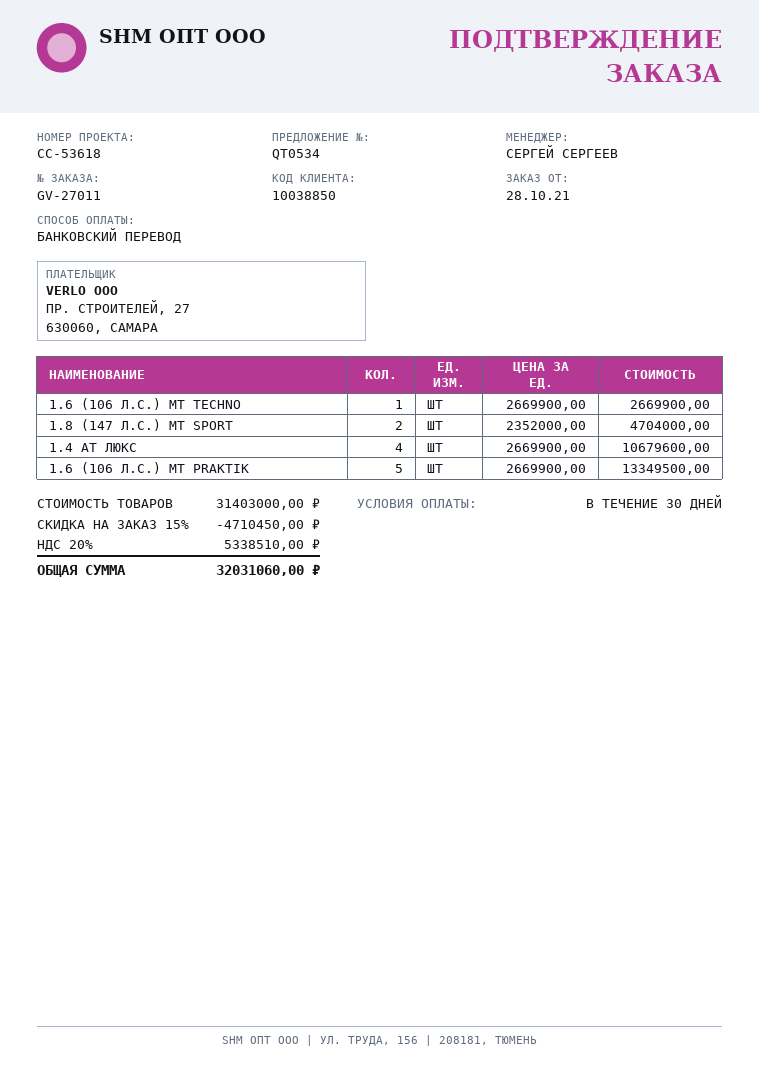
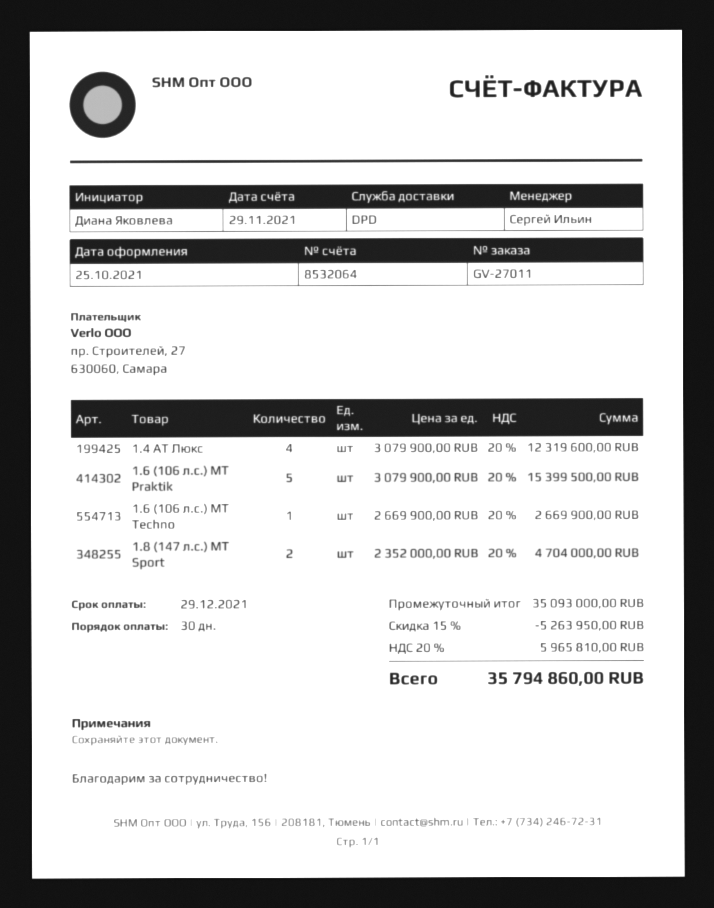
order date: 2021-10-28 -> 2021-10-25
sales rep: СЕРГЕЙ СЕРГЕЕВ -> Сергей Ильин
1.4 AT ЛЮКС: 4 x 2669900.00 = 10679600.00 -> 4 x 3079900.00 = 12319600.00
1.6 (106 Л.С.) MT PRAKTIK: 5 x 2669900.00 = 13349500.00 -> 5 x 3079900.00 = 15399500.00
subtotal: 31403000.00 -> 35093000.00
discount: 15% = 4710450.00 -> 15% = 5263950.00
tax: 20% = 5338510.00 -> 20% = 5965810.00
total: 32031060.00 -> 35794860.00

